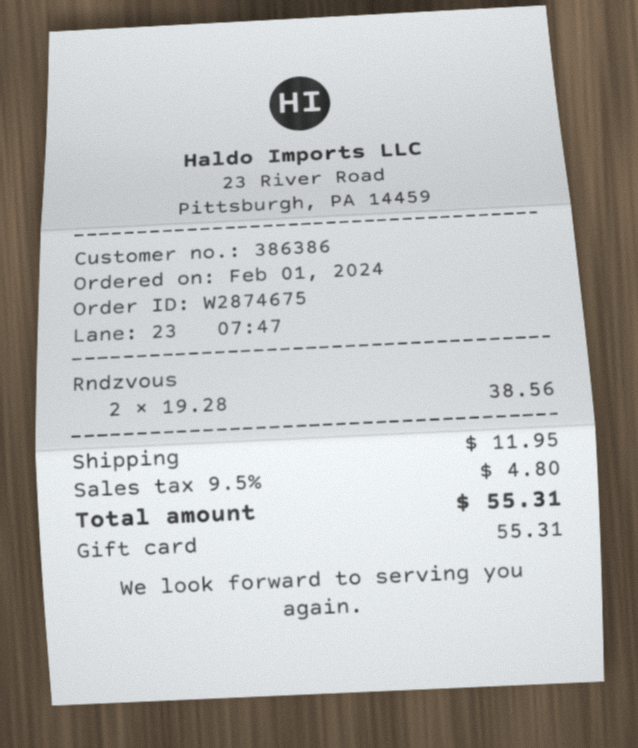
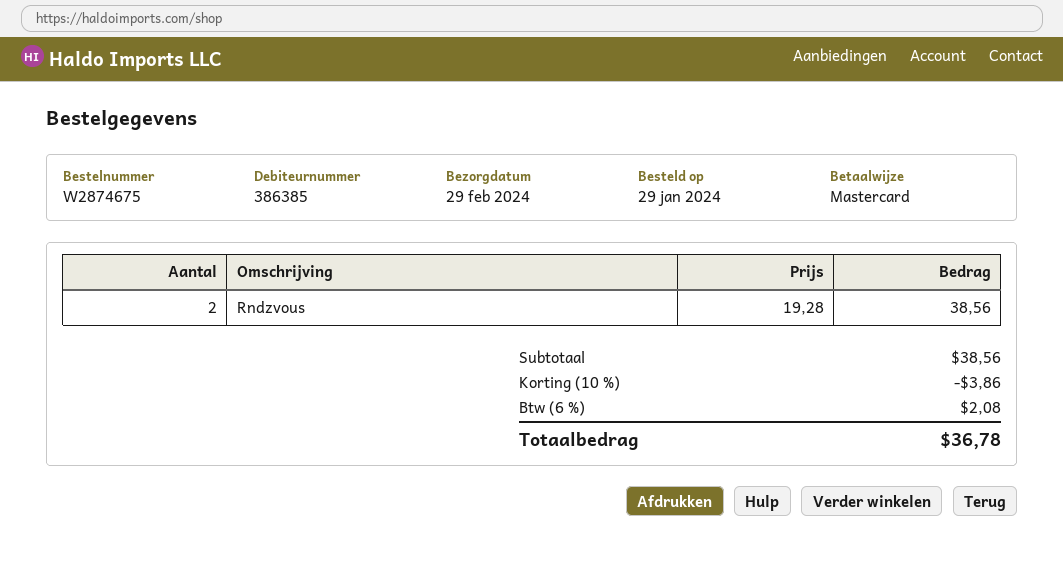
order date: 2024-02-01 -> 2024-01-29
customer number: 386386 -> 386385
payment method: gift card -> Mastercard
discount: none -> 10% = 3.86
shipping: 11.95 -> none
tax: 9.5% = 4.80 -> 6% = 2.08
total: 55.31 -> 36.78

